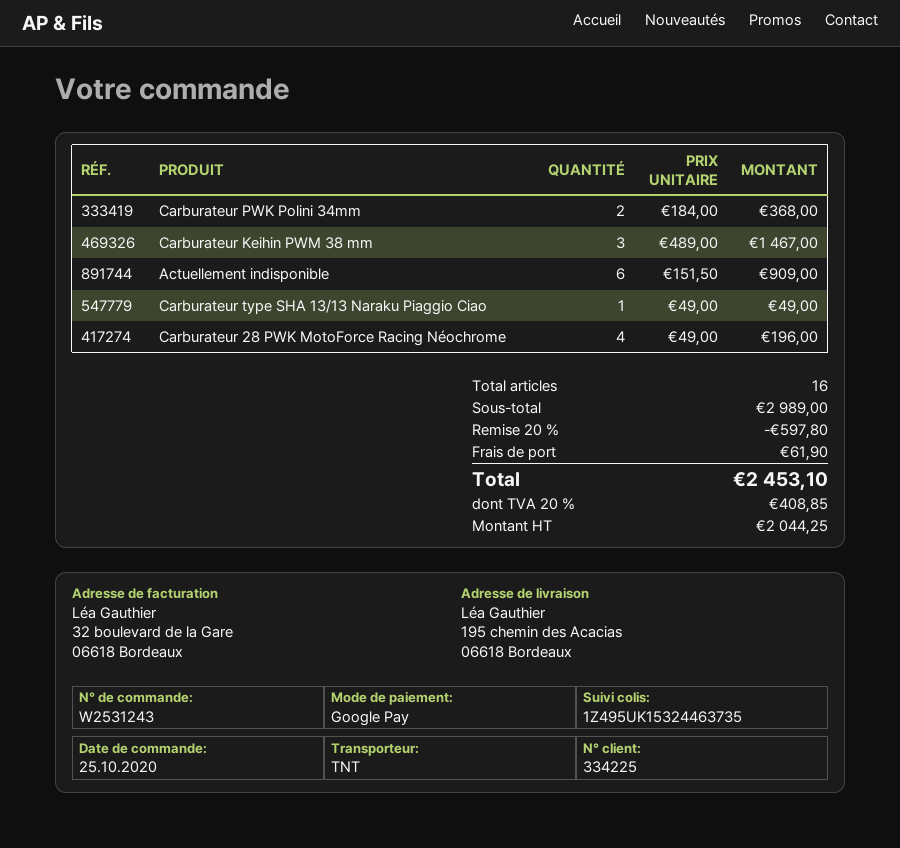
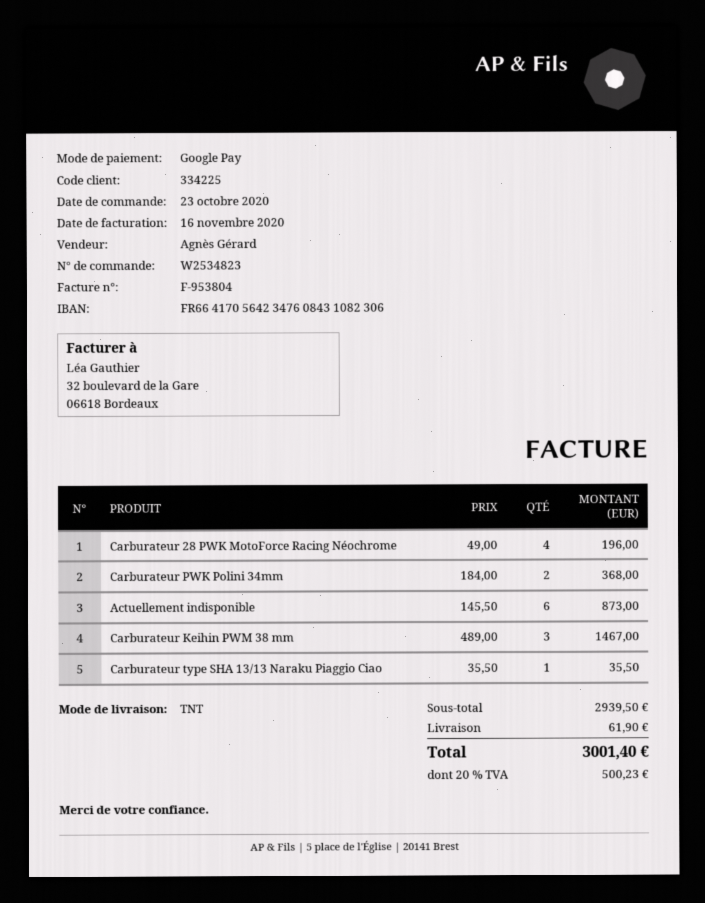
order number: W2531243 -> W2534823
order date: 2020-10-25 -> 2020-10-23
Actuellement indisponible: 6 x 151.50 = 909.00 -> 6 x 145.50 = 873.00
Carburateur type SHA 13/13 Naraku Piaggio Ciao: 1 x 49.00 = 49.00 -> 1 x 35.50 = 35.50
subtotal: 2989.00 -> 2939.50
discount: 20% = 597.80 -> none
tax: 20% = 408.85 -> 20% = 500.23
total: 2453.10 -> 3001.40

